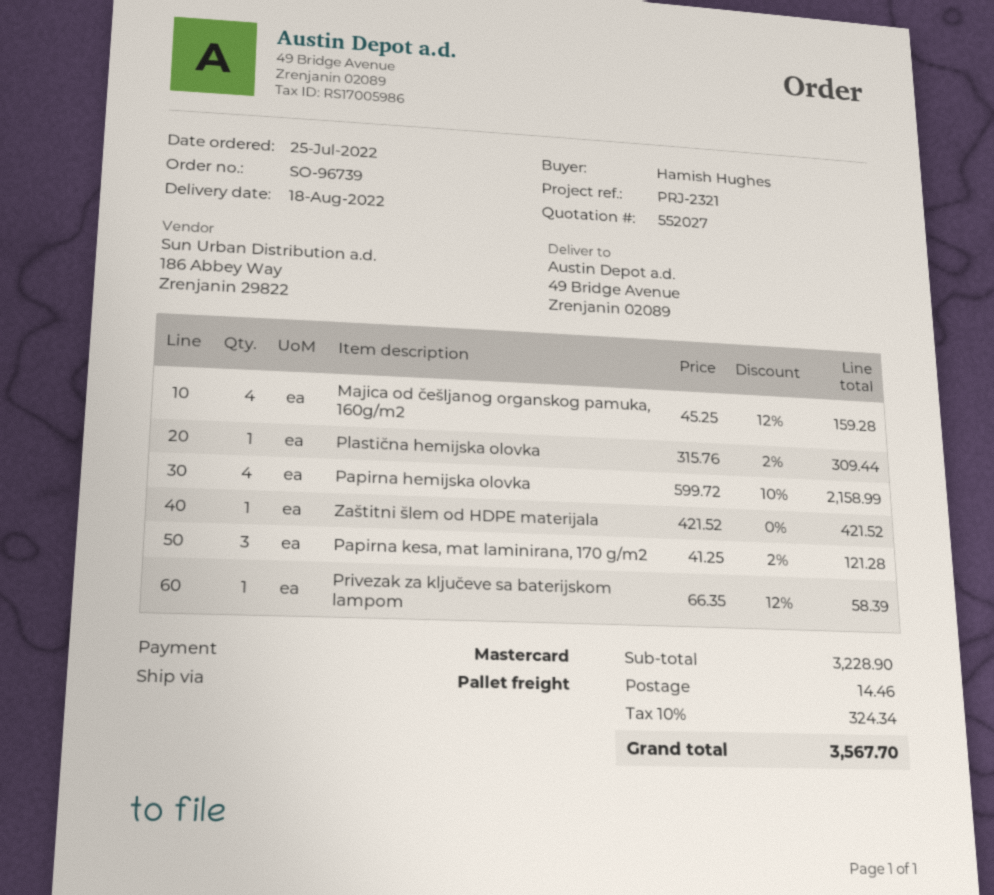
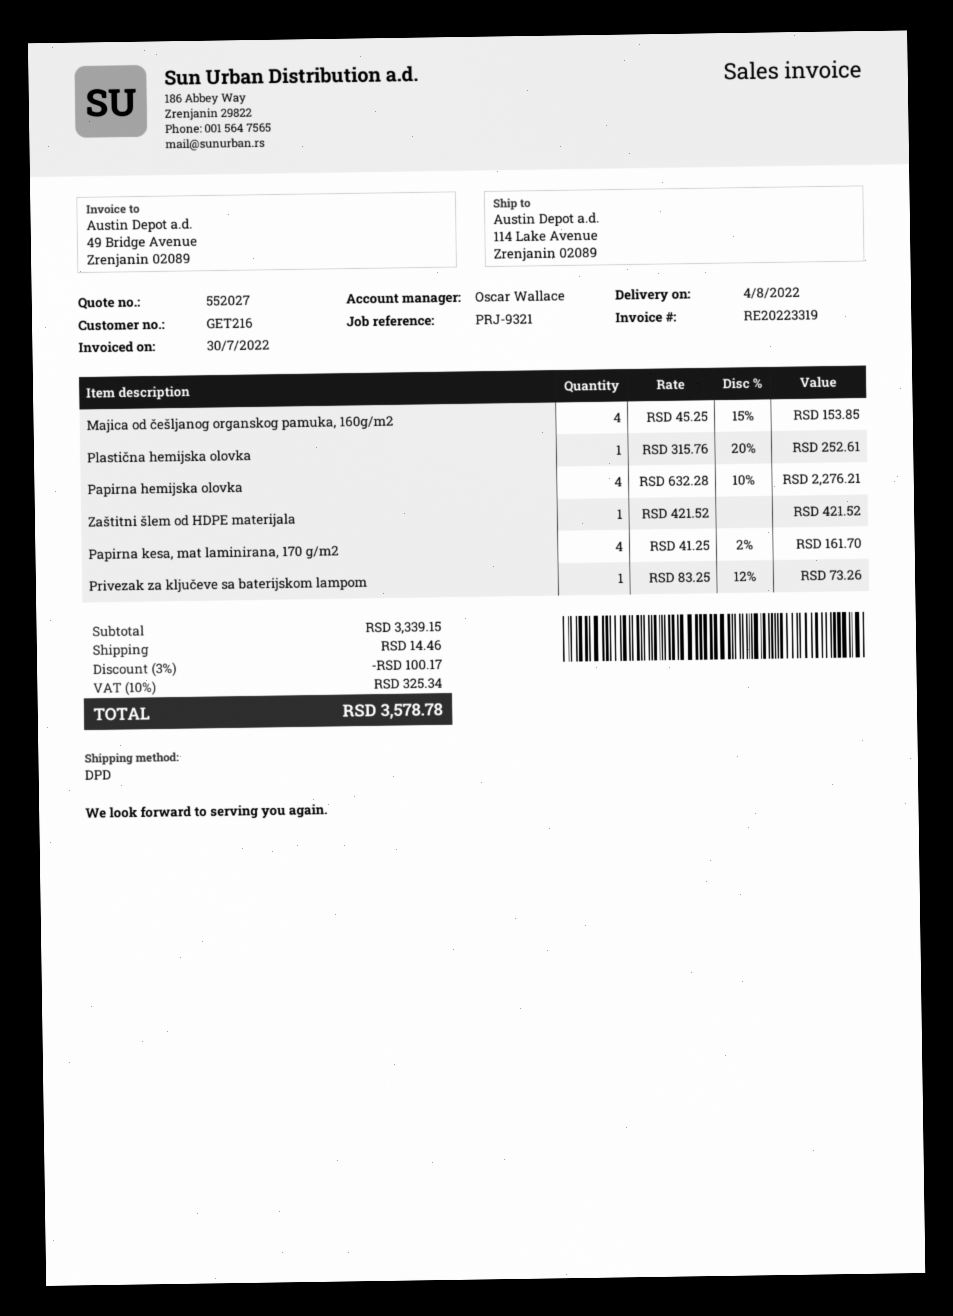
delivery date: 2022-08-18 -> 2022-08-04
reference: PRJ-2321 -> PRJ-9321
shipping method: pallet freight -> DPD
ship to: 49 Bridge Avenue, Zrenjanin 02089 -> 114 Lake Avenue, Zrenjanin 02089
Majica od češljanog organskog pamuka, 160g/m2: 4 x 45.25 - 12% = 159.28 -> 4 x 45.25 - 15% = 153.85
Plastična hemijska olovka: 1 x 315.76 - 2% = 309.44 -> 1 x 315.76 - 20% = 252.61
Papirna hemijska olovka: 4 x 599.72 - 10% = 2158.99 -> 4 x 632.28 - 10% = 2276.21
Papirna kesa, mat laminirana, 170 g/m2: 3 x 41.25 - 2% = 121.28 -> 4 x 41.25 - 2% = 161.70
Privezak za ključeve sa baterijskom lampom: 1 x 66.35 - 12% = 58.39 -> 1 x 83.25 - 12% = 73.26
subtotal: 3228.90 -> 3339.15
discount: none -> 3% = 100.17
tax: 10% = 324.34 -> 10% = 325.34
total: 3567.70 -> 3578.78

